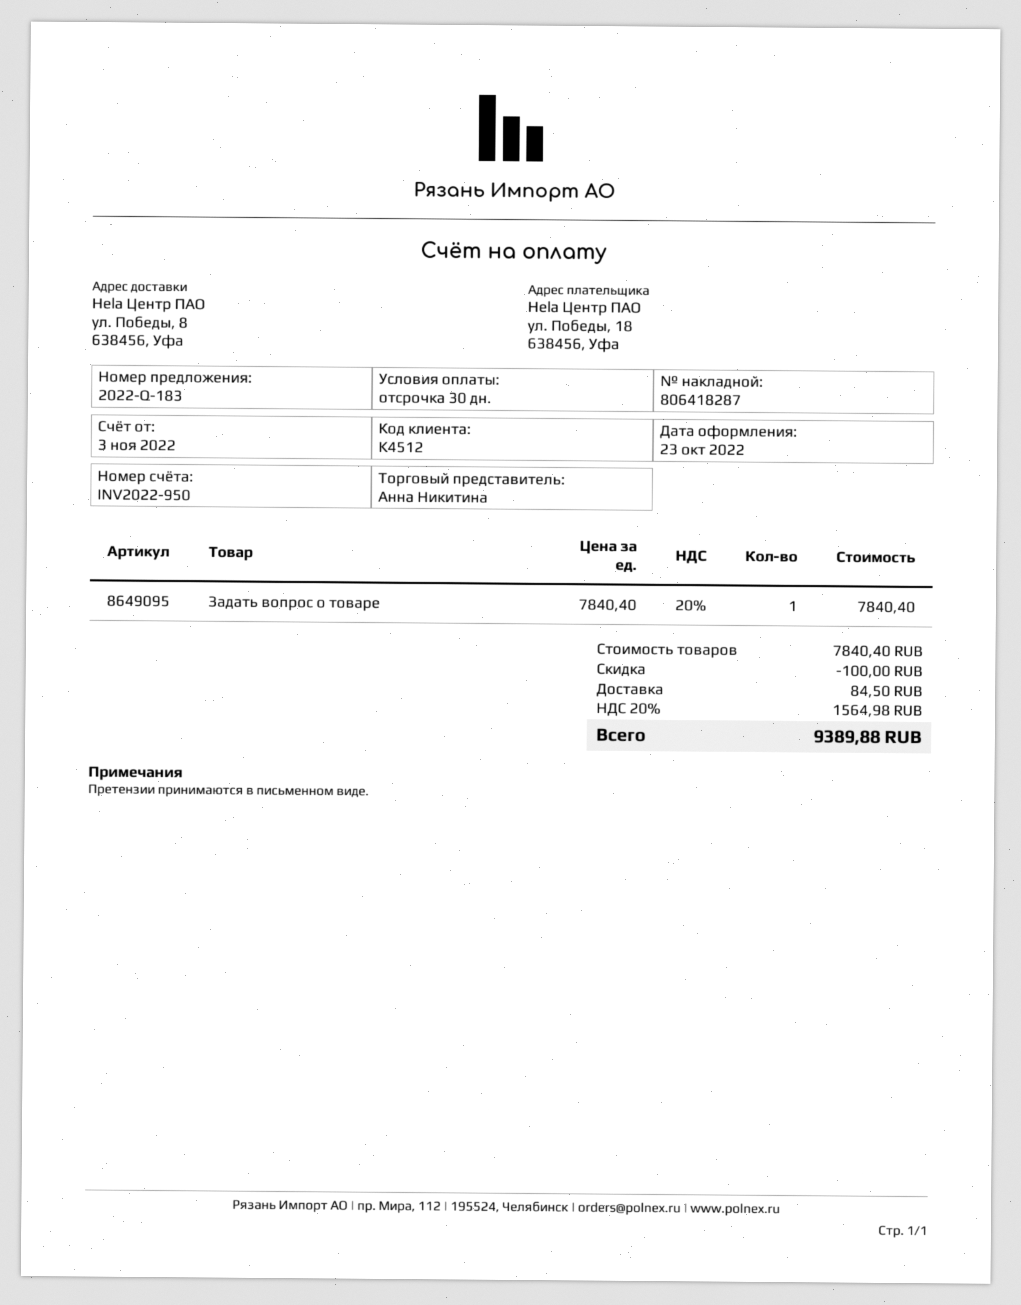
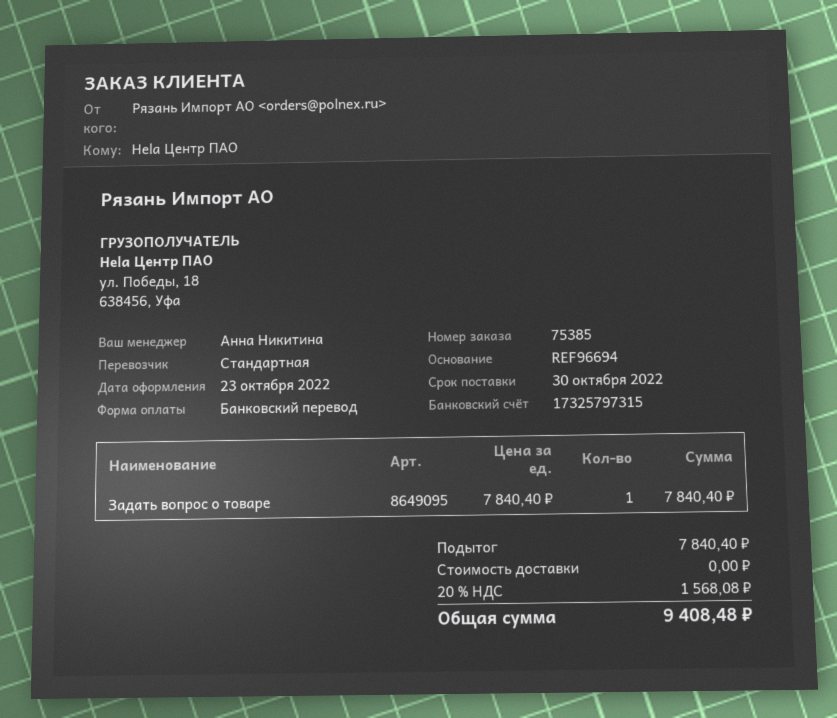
ship to: ул. Победы, 8, 638456, Уфа -> ул. Победы, 18, 638456, Уфа
discount: 100.00 -> none
shipping: 84.50 -> 0.00
tax: 20% = 1564.98 -> 20% = 1568.08
total: 9389.88 -> 9408.48

